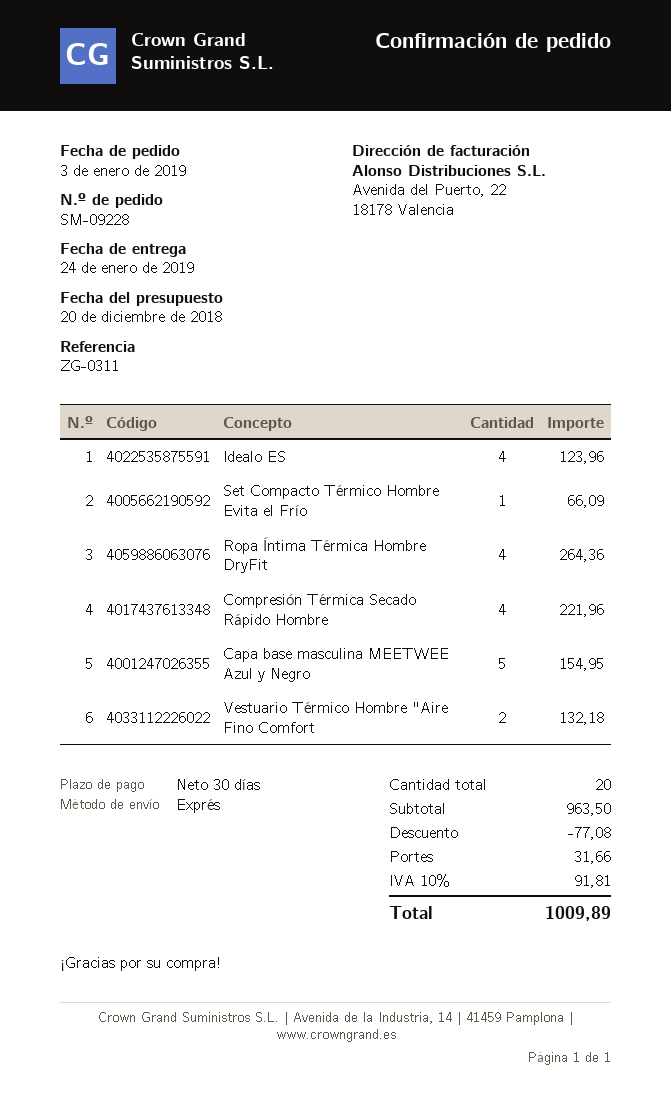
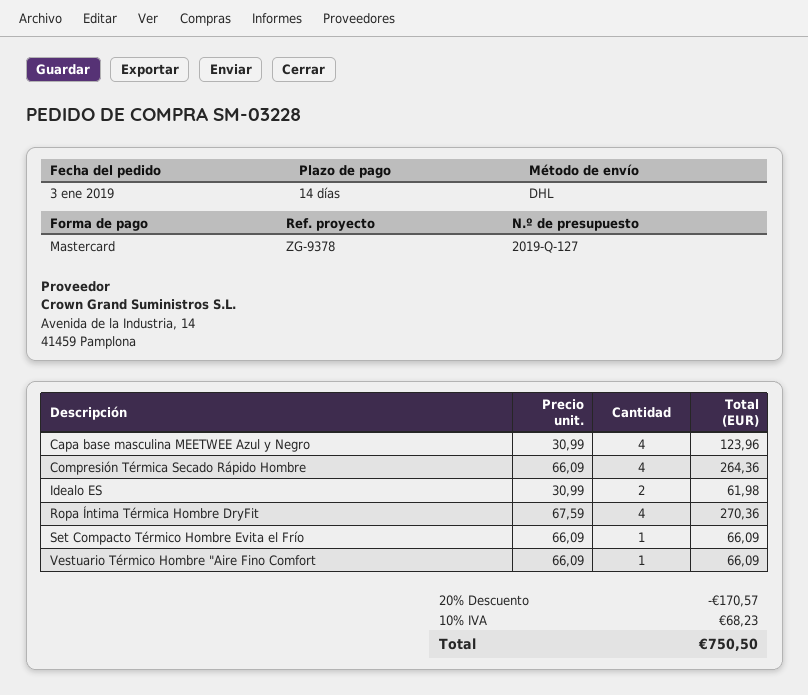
order number: SM-09228 -> SM-03228
payment terms: 30 days -> 14 days
reference: ZG-0311 -> ZG-9378
shipping method: express -> DHL
Idealo ES: 4 for 123.96 -> 2 for 61.98
Ropa Íntima Térmica Hombre DryFit: 4 for 264.36 -> 4 for 270.36
Compresión Térmica Secado Rápido Hombre: 4 for 221.96 -> 4 for 264.36
Capa base masculina MEETWEE Azul y Negro: 5 for 154.95 -> 4 for 123.96
Vestuario Térmico Hombre "Aire Fino Comfort: 2 for 132.18 -> 1 for 66.09
discount: 77.08 -> 170.57
shipping: 31.66 -> none
tax: 10% = 91.81 -> 10% = 68.23
total: 1009.89 -> 750.50

